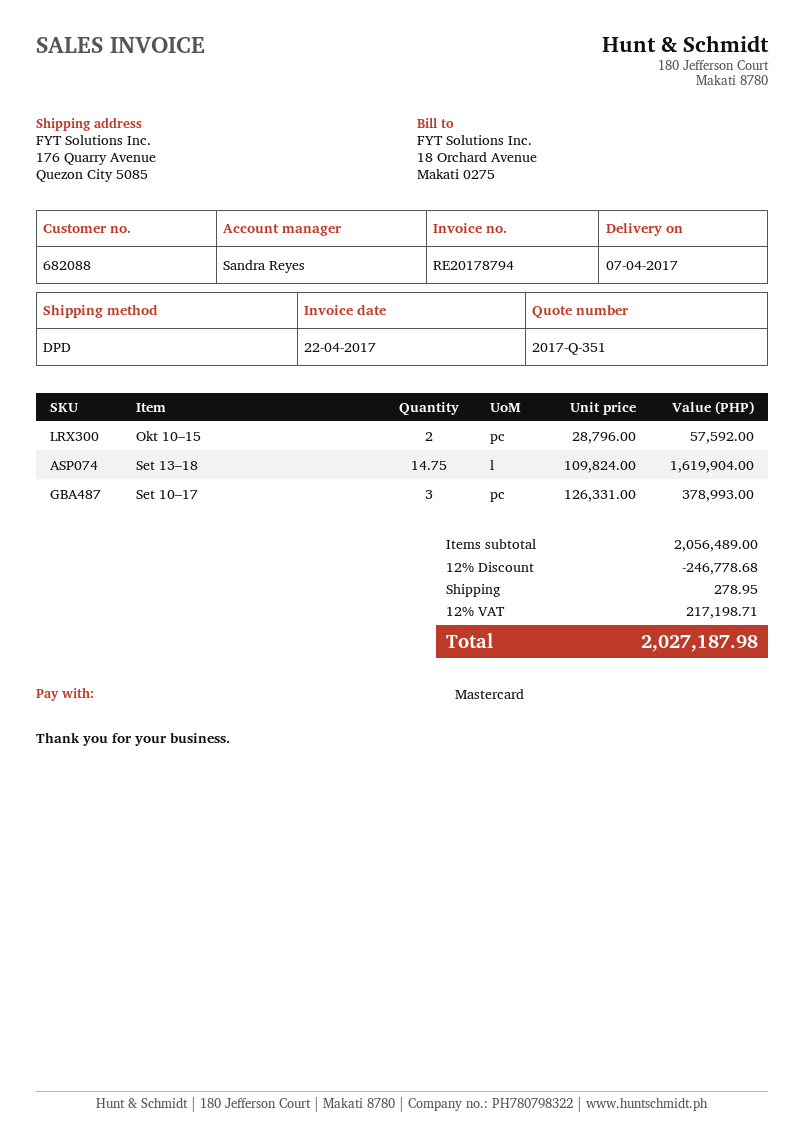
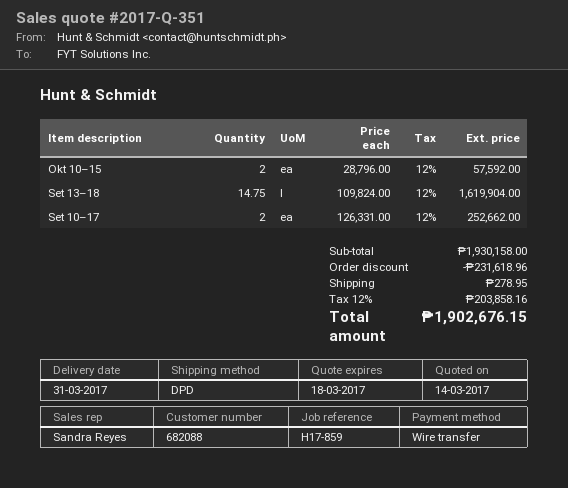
delivery date: 2017-04-07 -> 2017-03-31
payment method: Mastercard -> bank transfer
Set 10–17: 3 x 126331.00 = 378993.00 -> 2 x 126331.00 = 252662.00
subtotal: 2056489.00 -> 1930158.00
discount: 246778.68 -> 231618.96
tax: 12% = 217198.71 -> 12% = 203858.16
total: 2027187.98 -> 1902676.15

